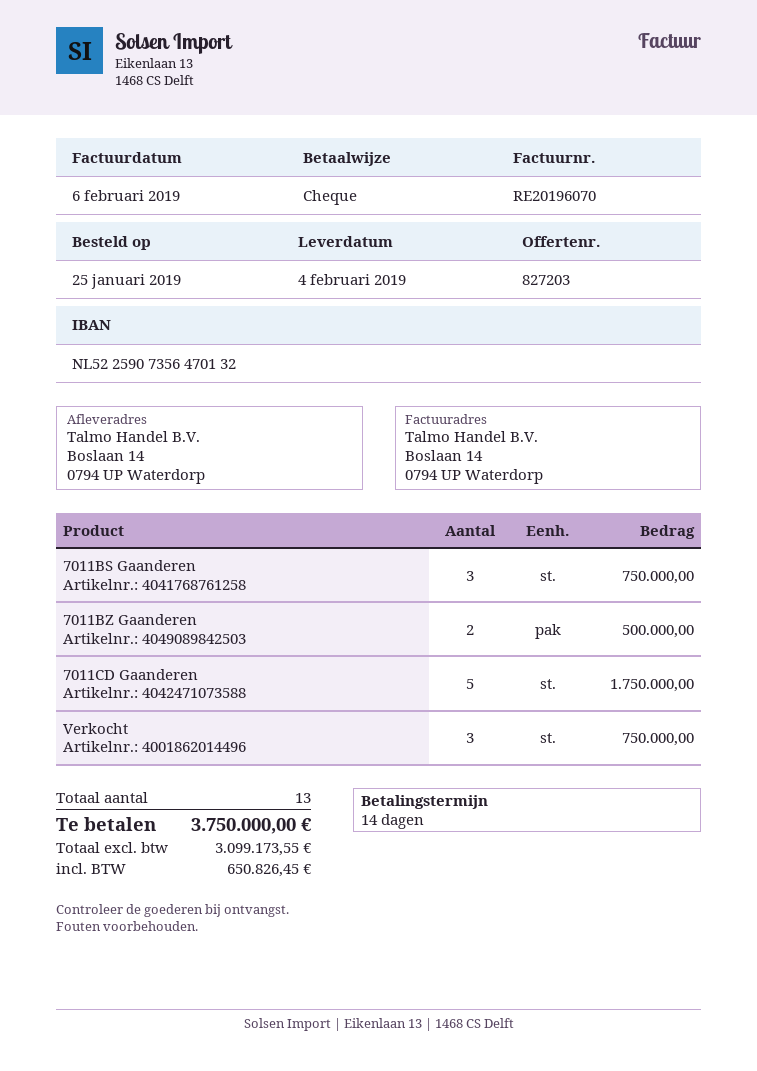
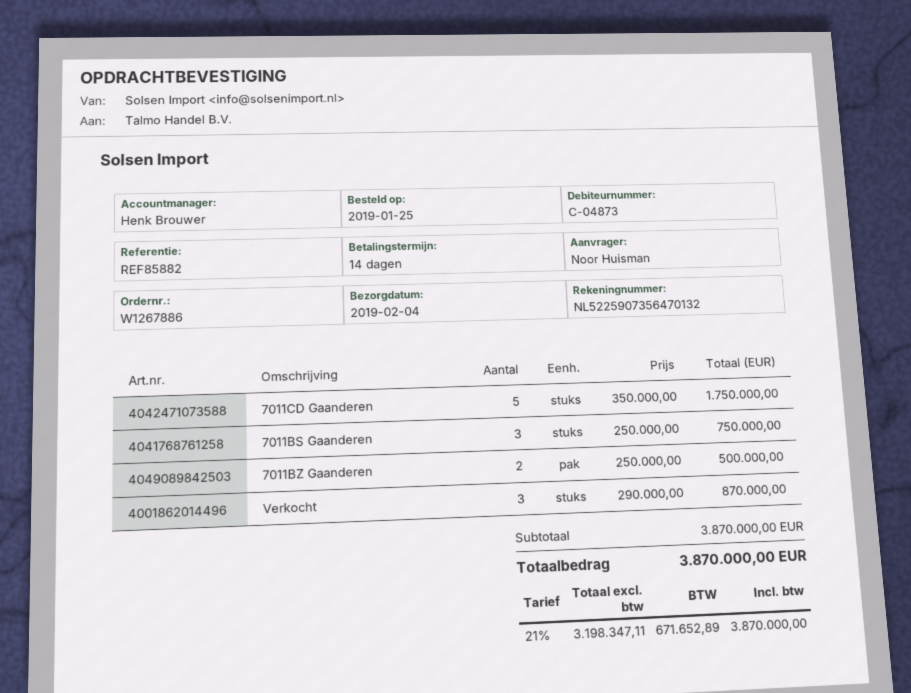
Verkocht: 3 for 750000.00 -> 3 for 870000.00
net: 3099173.55 -> 3198347.11
tax: 650826.45 -> 671652.89
total: 3750000.00 -> 3870000.00

